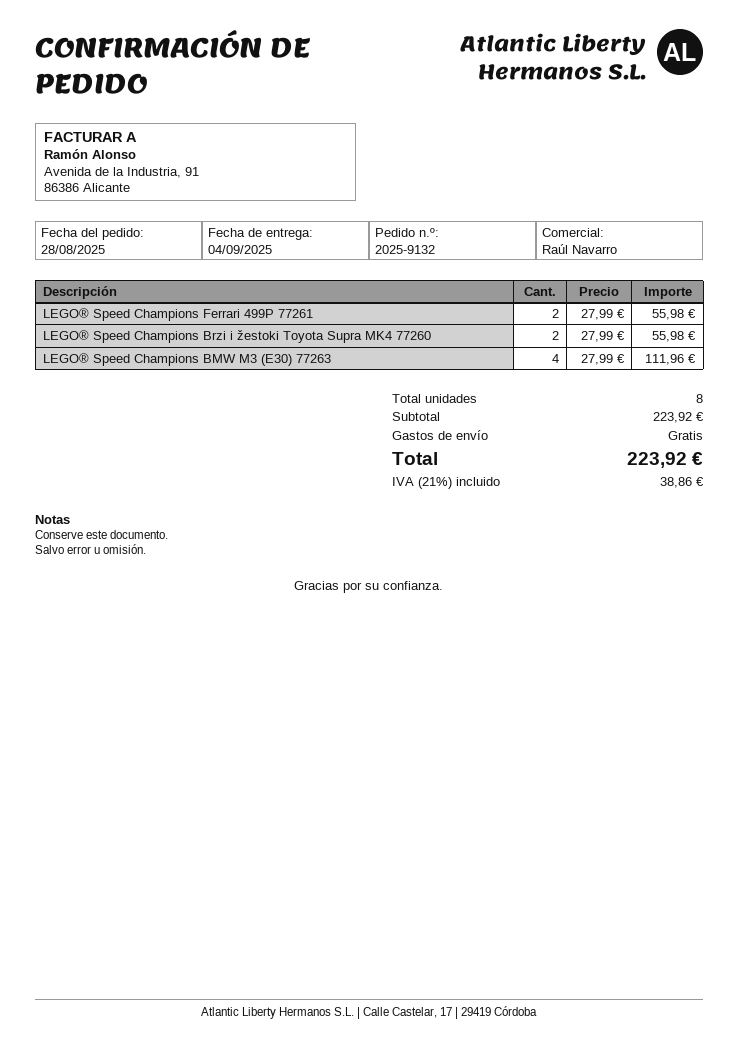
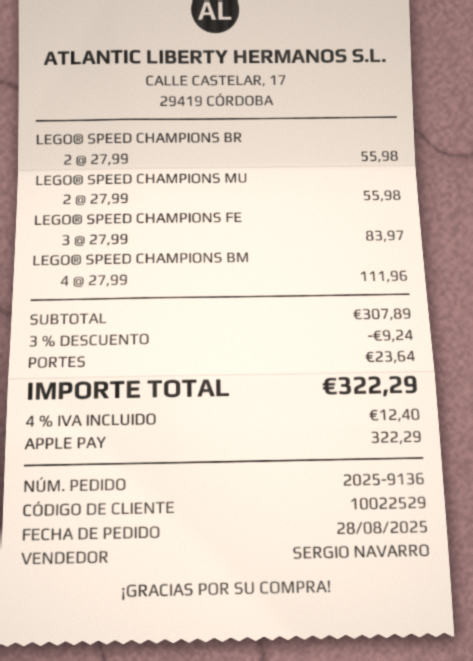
order number: 2025-9132 -> 2025-9136
sales rep: Raúl Navarro -> SERGIO NAVARRO
LEGO® Speed Champions Ferrari 499P 77261: 2 x 27.99 = 55.98 -> 3 x 27.99 = 83.97
LEGO® SPEED CHAMPIONS MU: none -> 2 x 27.99 = 55.98
subtotal: 223.92 -> 307.89
discount: none -> 3% = 9.24
shipping: 0.00 -> 23.64
tax: 21% = 38.86 -> 4% = 12.40
total: 223.92 -> 322.29

